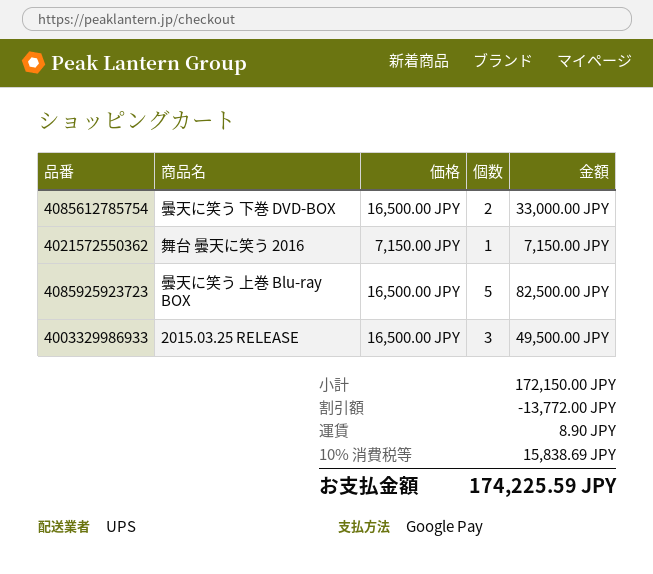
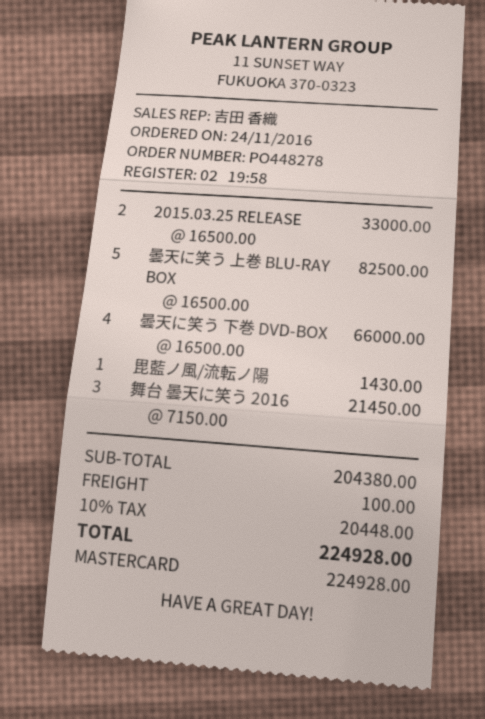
payment method: Google Pay -> Mastercard
曇天に笑う 下巻 DVD-BOX: 2 x 16500.00 = 33000.00 -> 4 x 16500.00 = 66000.00
舞台 曇天に笑う 2016: 1 x 7150.00 = 7150.00 -> 3 x 7150.00 = 21450.00
2015.03.25 RELEASE: 3 x 16500.00 = 49500.00 -> 2 x 16500.00 = 33000.00
毘藍ノ風/流転ノ陽: none -> 1 x 1430.00 = 1430.00
subtotal: 172150.00 -> 204380.00
discount: 13772.00 -> none
shipping: 8.90 -> 100.00
tax: 10% = 15838.69 -> 10% = 20448.00
total: 174225.59 -> 224928.00

